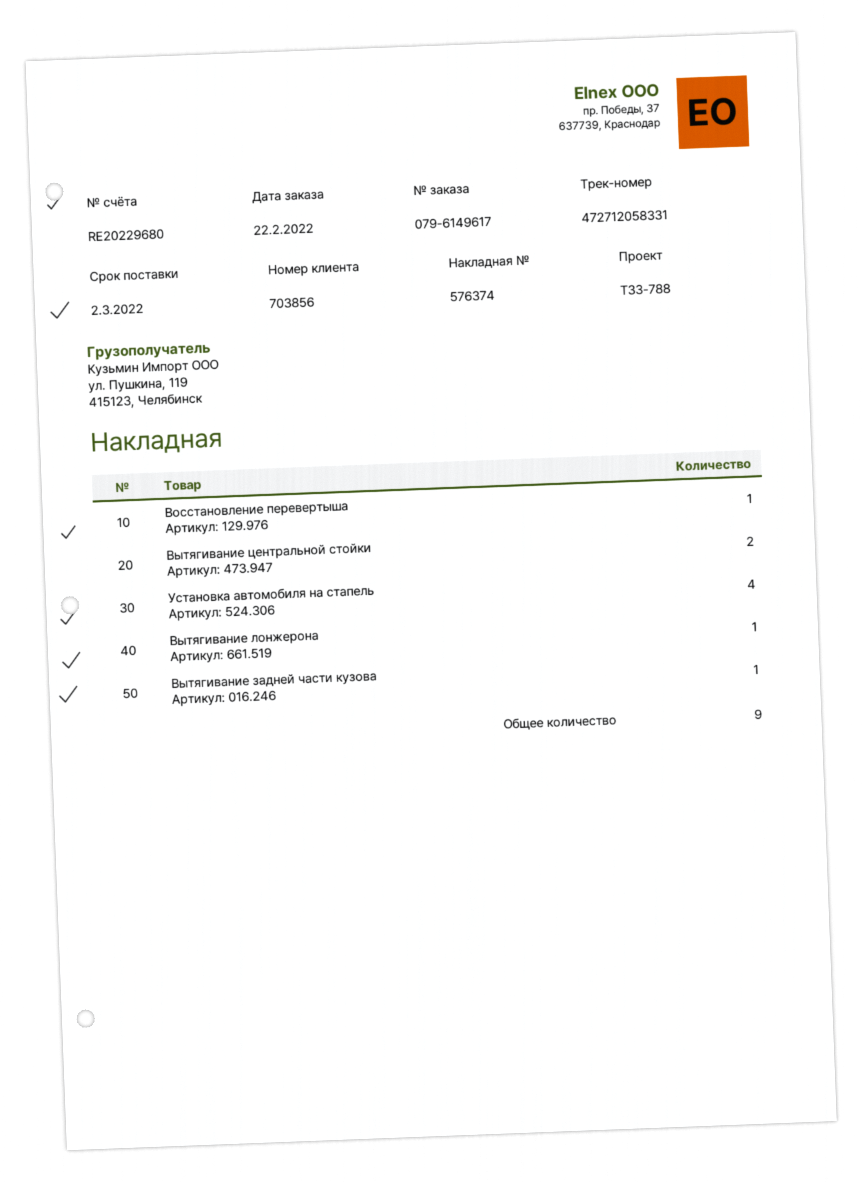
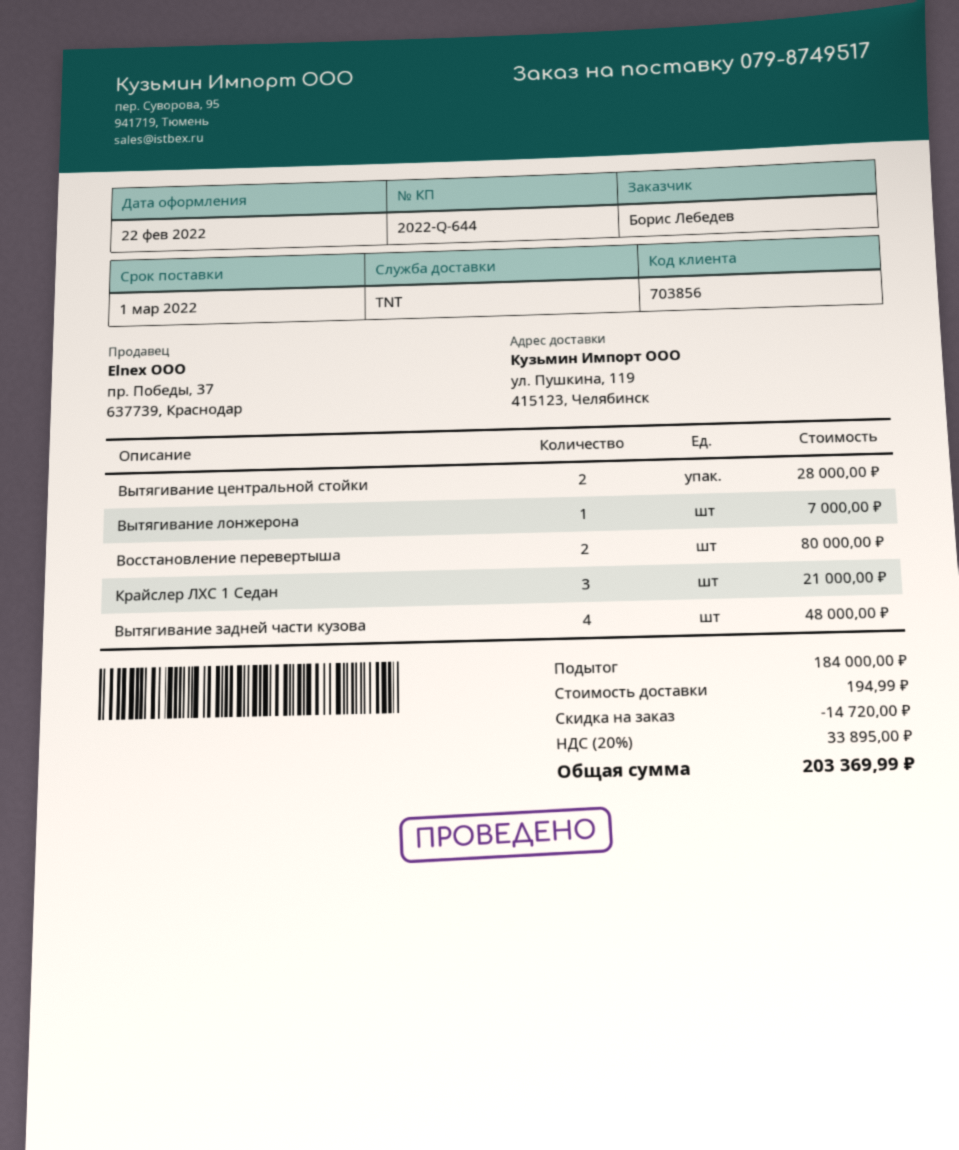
order number: 079-6149617 -> 079-8749517
delivery date: 2022-03-02 -> 2022-03-01
Восстановление перевертыша: 1 -> 2
Установка автомобиля на стапель: 4 -> none
Вытягивание задней части кузова: 1 -> 4
Крайслер ЛХС 1 Седан: none -> 3

